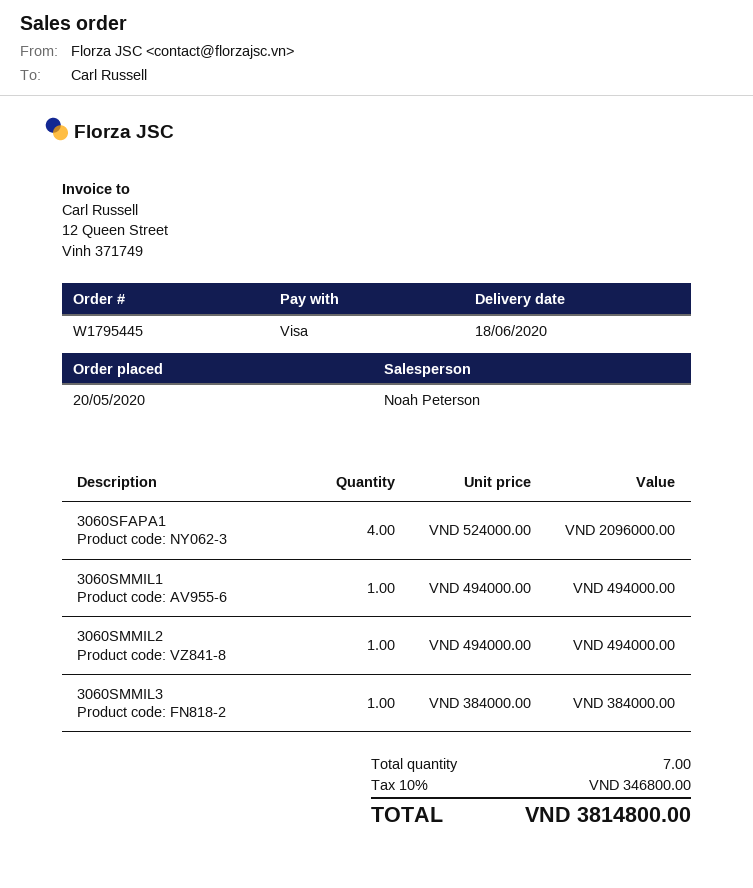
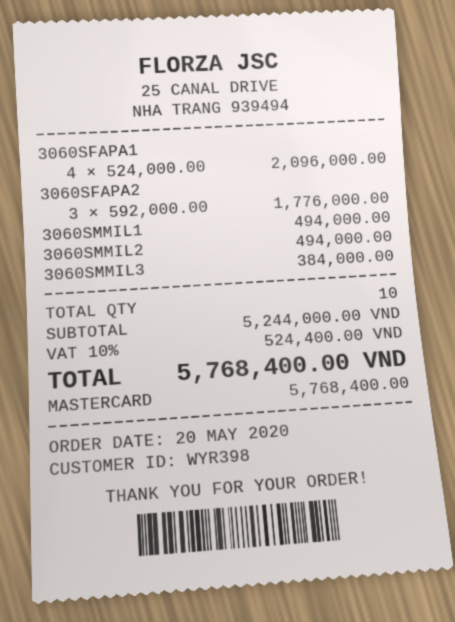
payment method: Visa -> Mastercard
3060SFAPA2: none -> 3 x 592000.00 = 1776000.00
total quantity: 7 -> 10
tax: 10% = 346800.00 -> 10% = 524400.00
total: 3814800.00 -> 5768400.00

